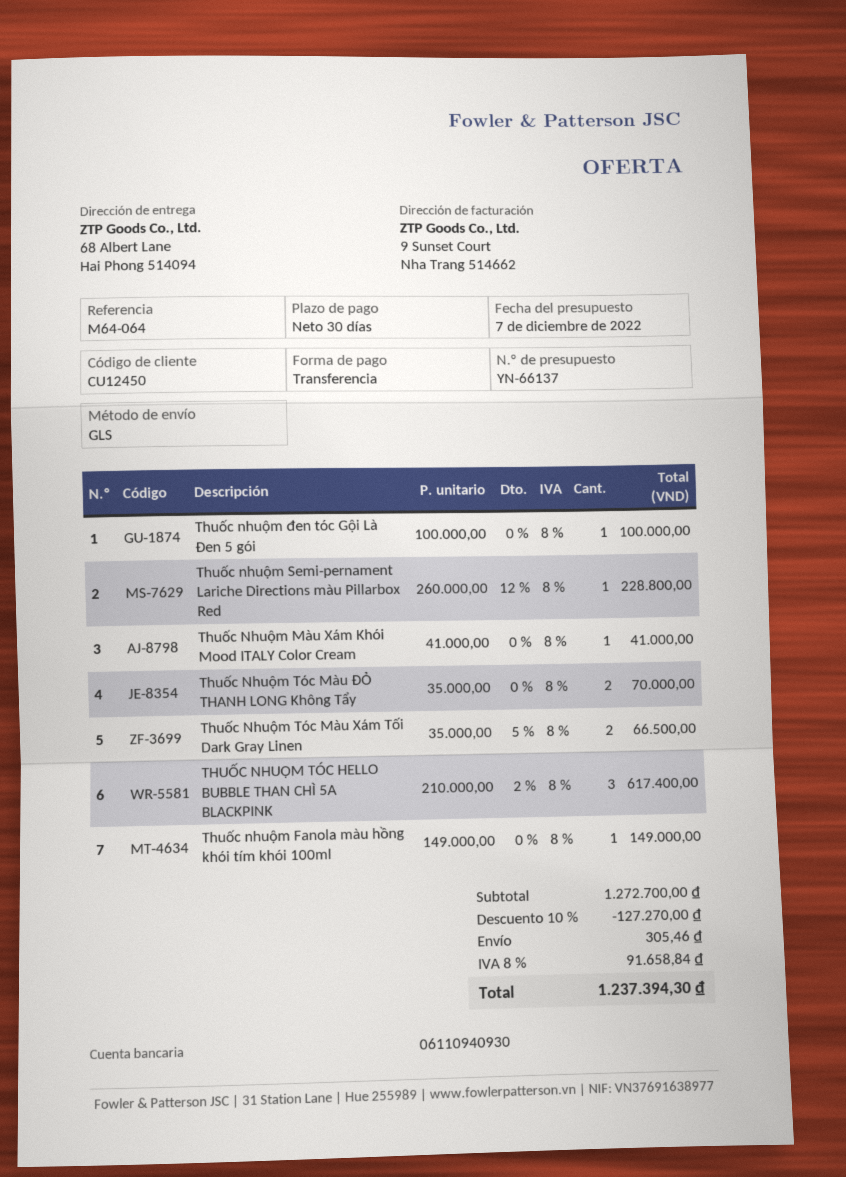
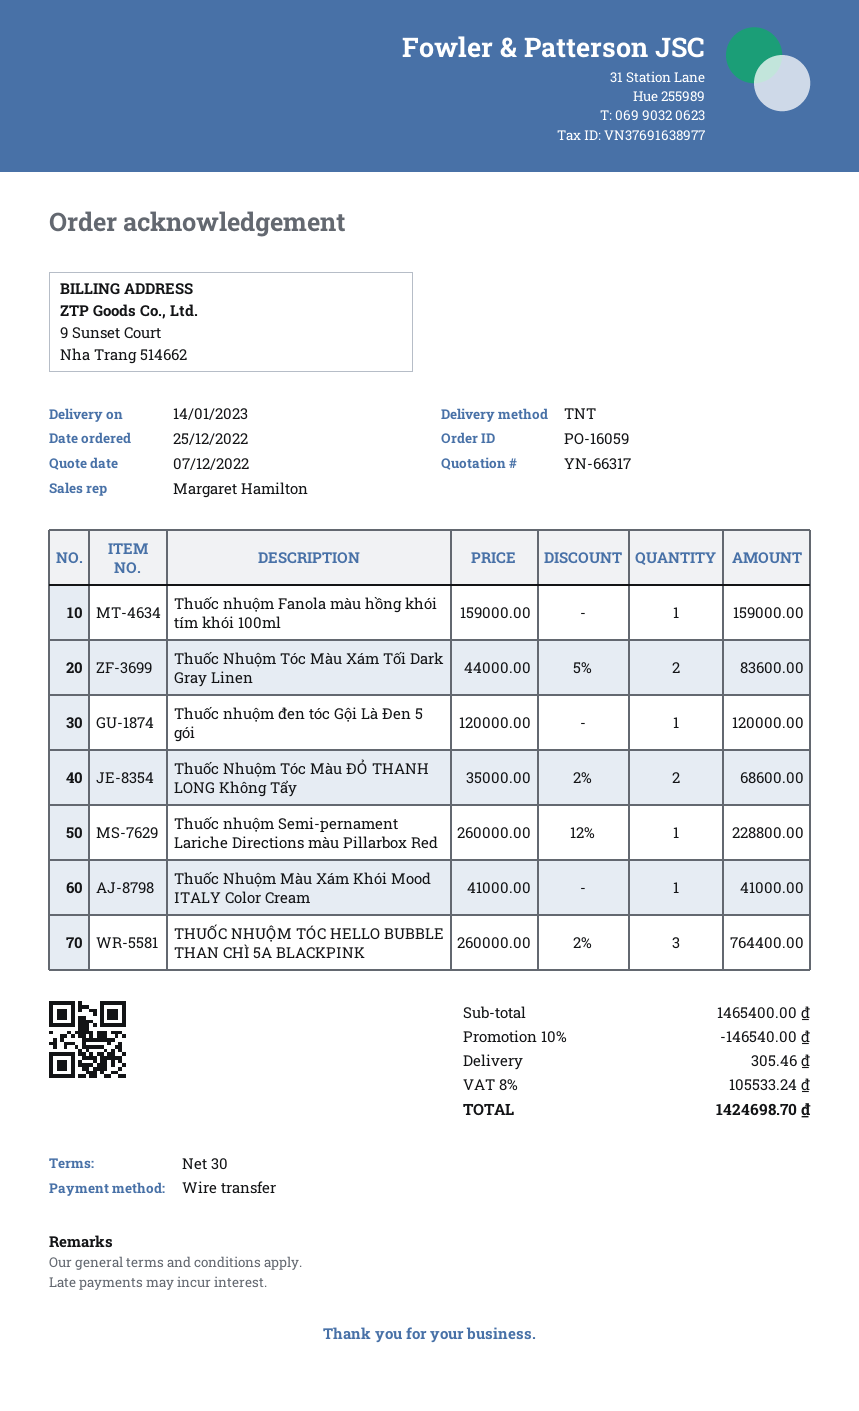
quote number: YN-66137 -> YN-66317
shipping method: GLS -> TNT
Thuốc nhuộm đen tóc Gội Là Đen 5 gói: 1 x 100000.00 = 100000.00 -> 1 x 120000.00 = 120000.00
Thuốc Nhuộm Tóc Màu ĐỎ THANH LONG Không Tẩy: 2 x 35000.00 = 70000.00 -> 2 x 35000.00 - 2% = 68600.00
Thuốc Nhuộm Tóc Màu Xám Tối Dark Gray Linen: 2 x 35000.00 - 5% = 66500.00 -> 2 x 44000.00 - 5% = 83600.00
THUỐC NHUỘM TÓC HELLO BUBBLE THAN CHÌ 5A BLACKPINK: 3 x 210000.00 - 2% = 617400.00 -> 3 x 260000.00 - 2% = 764400.00
Thuốc nhuộm Fanola màu hồng khói tím khói 100ml: 1 x 149000.00 = 149000.00 -> 1 x 159000.00 = 159000.00
subtotal: 1272700.00 -> 1465400.00
discount: 10% = 127270.00 -> 10% = 146540.00
tax: 8% = 91658.84 -> 8% = 105533.24
total: 1237394.30 -> 1424698.70

